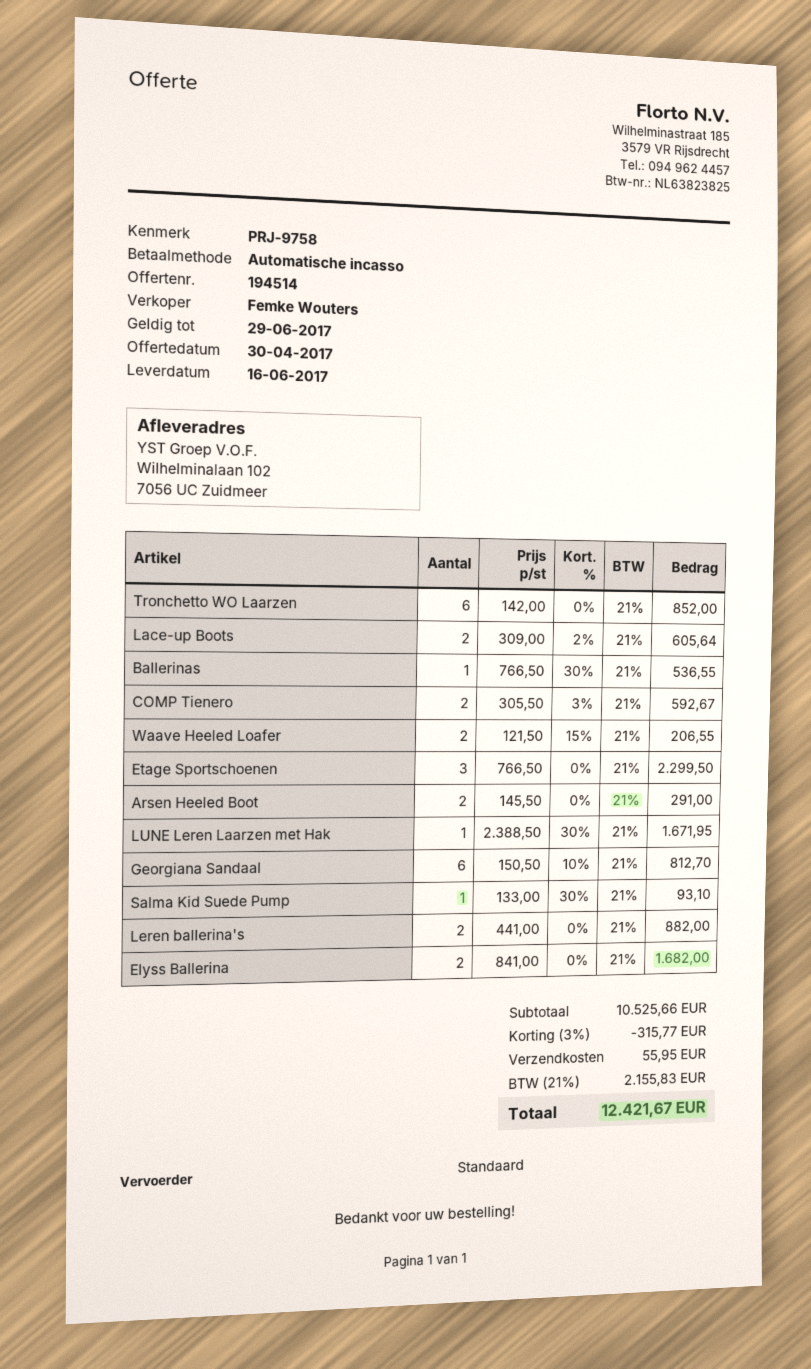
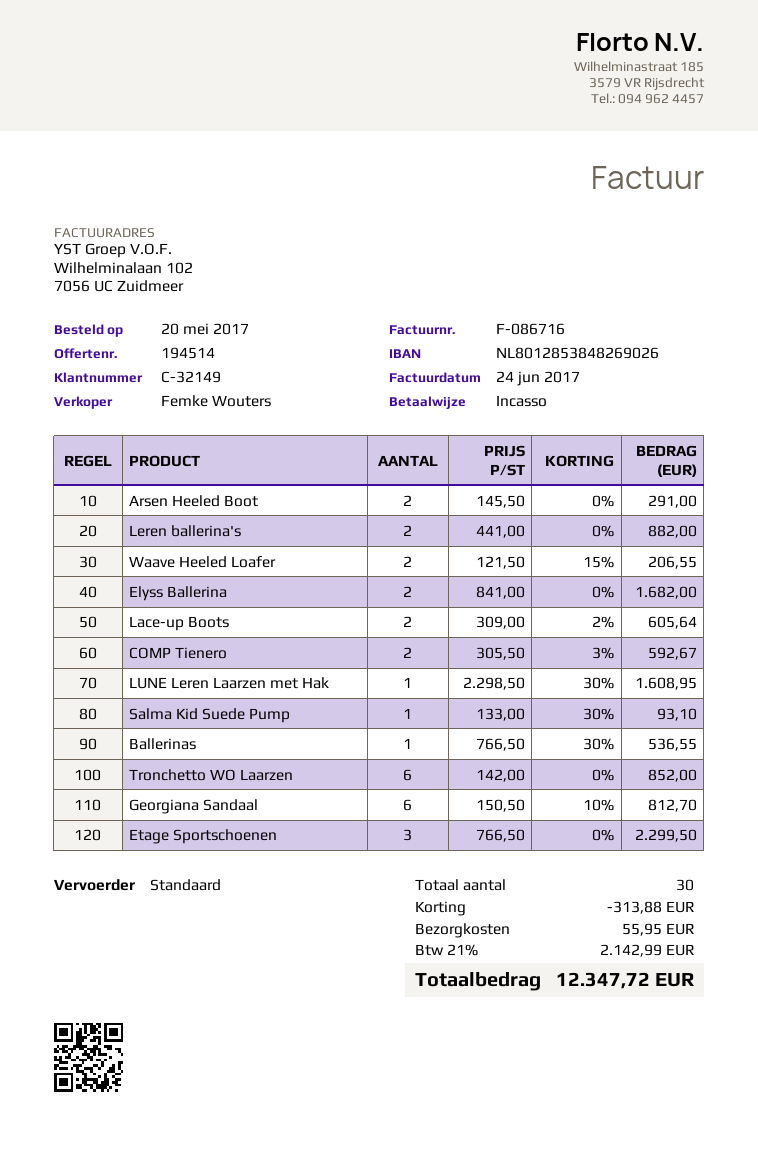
LUNE Leren Laarzen met Hak: 1 x 2388.50 - 30% = 1671.95 -> 1 x 2298.50 - 30% = 1608.95
discount: 315.77 -> 313.88
tax: 21% = 2155.83 -> 21% = 2142.99
total: 12421.67 -> 12347.72

